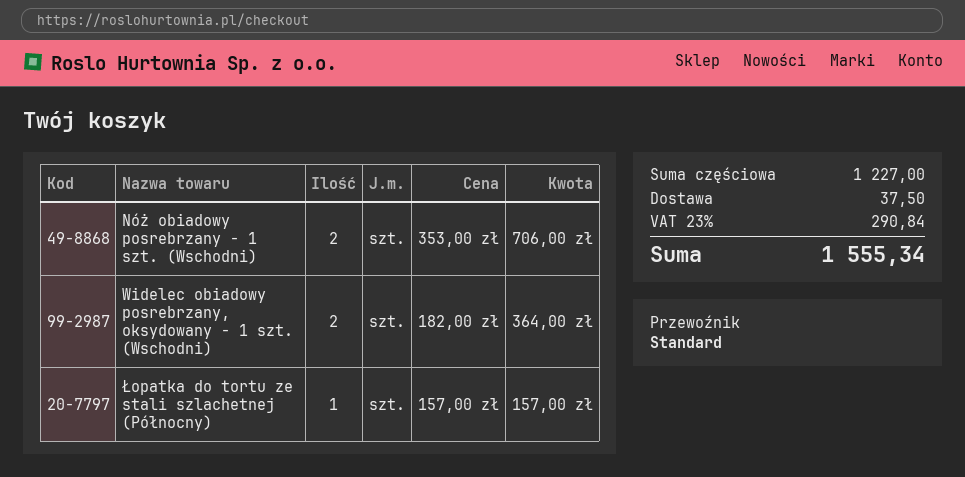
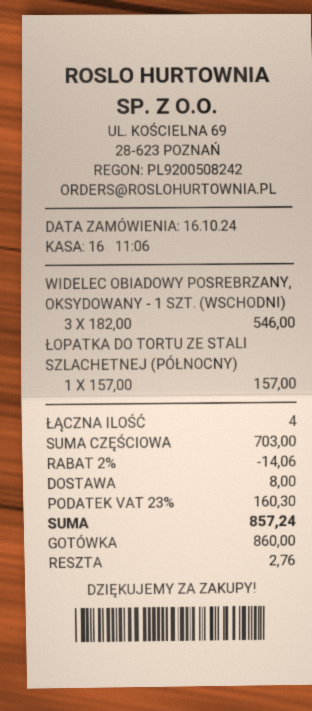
Nóż obiadowy posrebrzany - 1 szt. (Wschodni): 2 x 353.00 = 706.00 -> none
Widelec obiadowy posrebrzany, oksydowany - 1 szt. (Wschodni): 2 x 182.00 = 364.00 -> 3 x 182.00 = 546.00
subtotal: 1227.00 -> 703.00
discount: none -> 2% = 14.06
shipping: 37.50 -> 8.00
tax: 23% = 290.84 -> 23% = 160.30
total: 1555.34 -> 857.24

